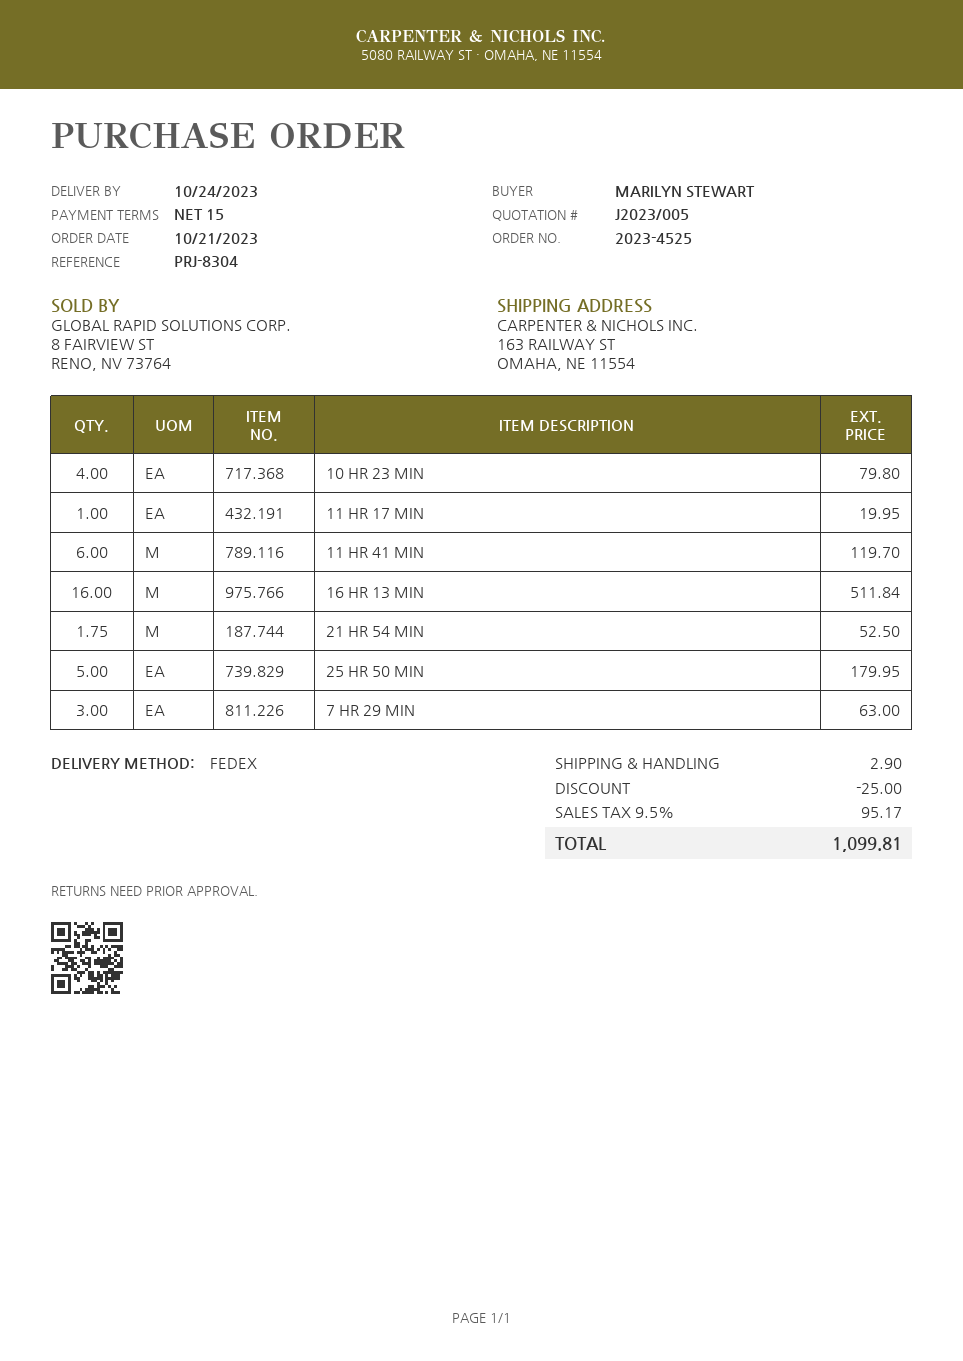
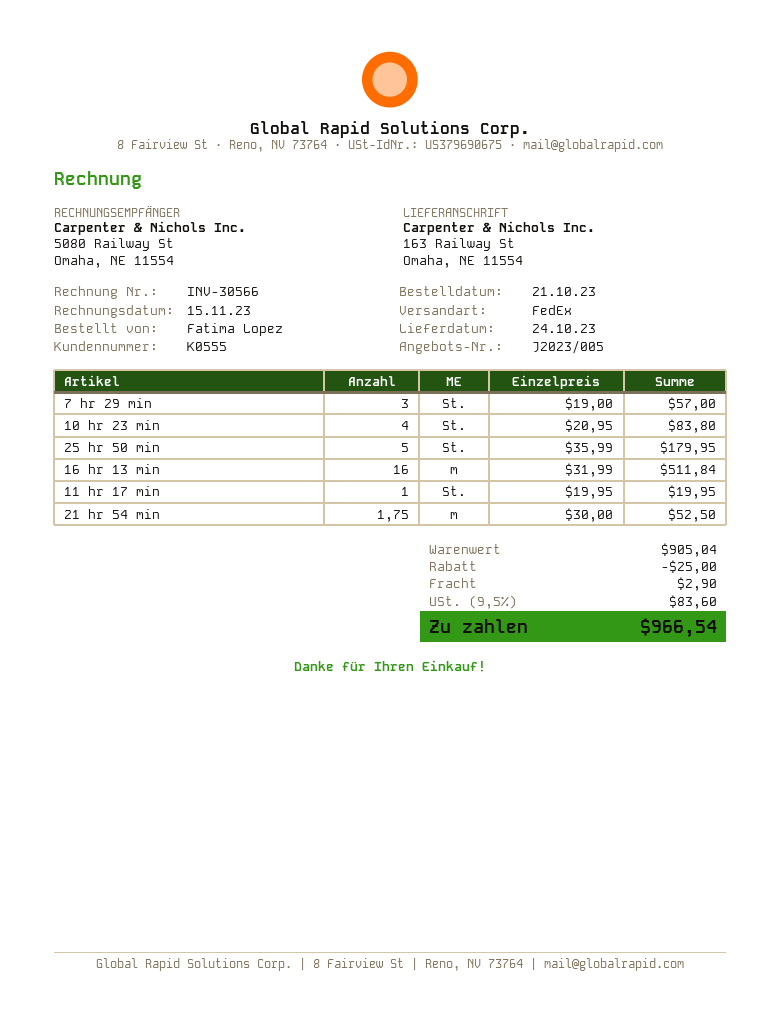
ordered by: MARILYN STEWART -> Fatima Lopez
10 HR 23 MIN: 4 for 79.80 -> 4 for 83.80
11 HR 41 MIN: 6 for 119.70 -> none
7 HR 29 MIN: 3 for 63.00 -> 3 for 57.00
tax: 9.5% = 95.17 -> 9.5% = 83.60
total: 1099.81 -> 966.54

